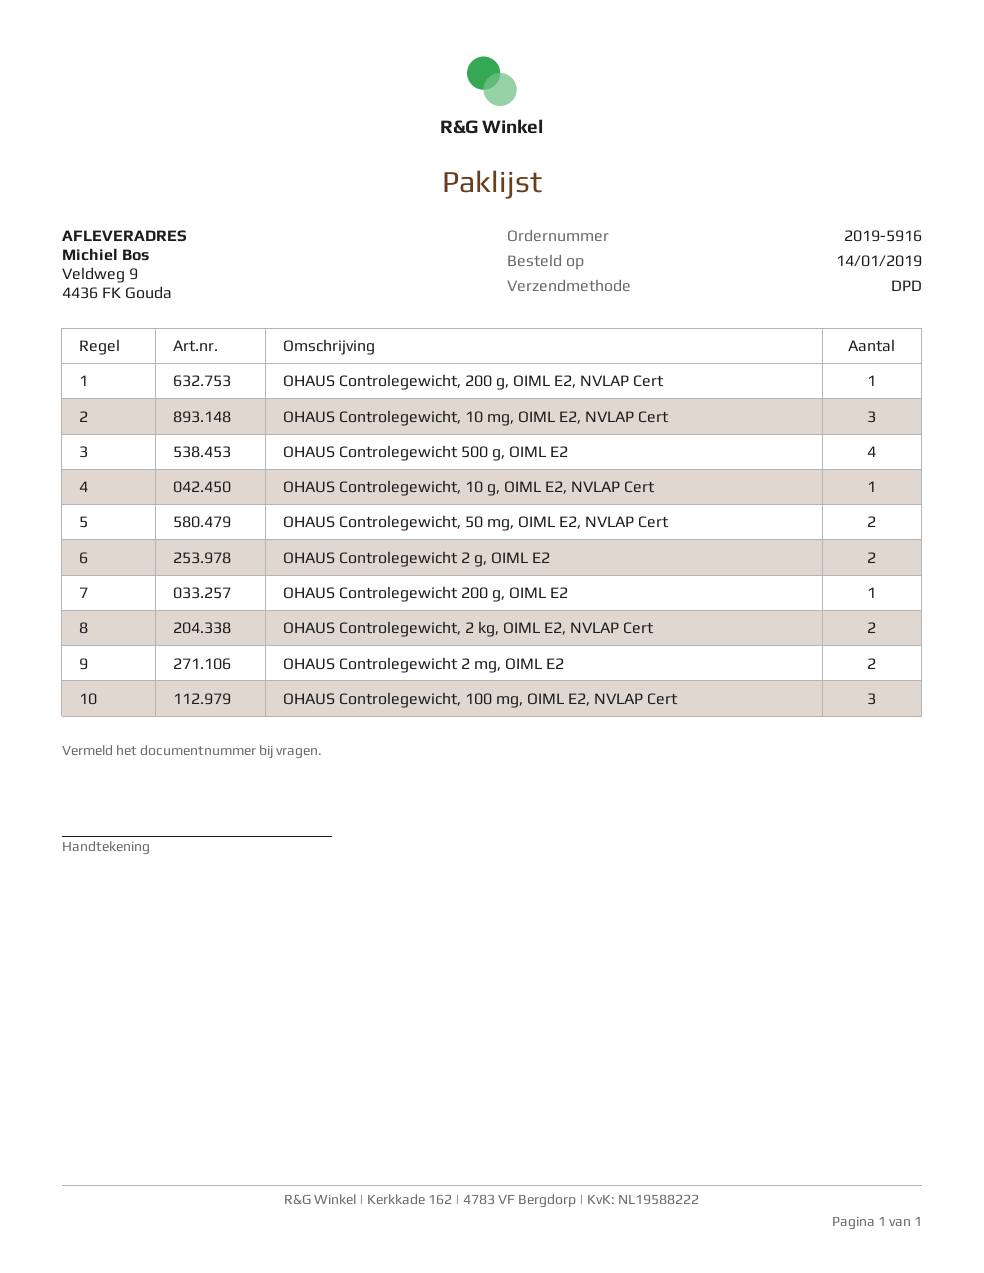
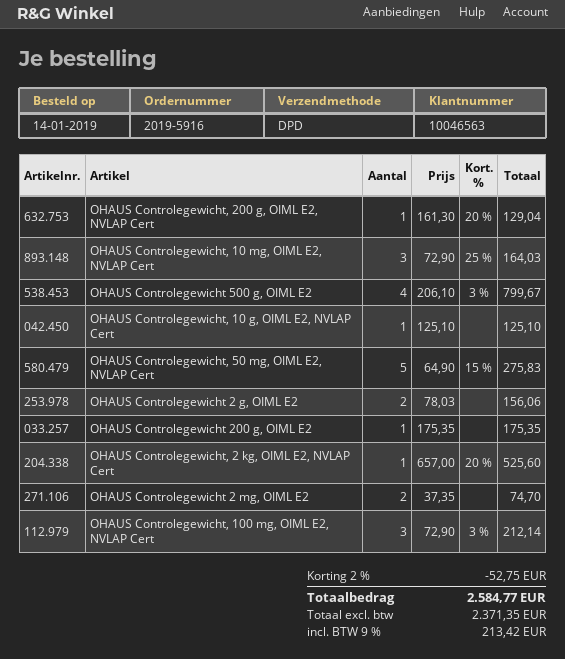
OHAUS Controlegewicht, 50 mg, OIML E2, NVLAP Cert: 2 -> 5
OHAUS Controlegewicht, 2 kg, OIML E2, NVLAP Cert: 2 -> 1

